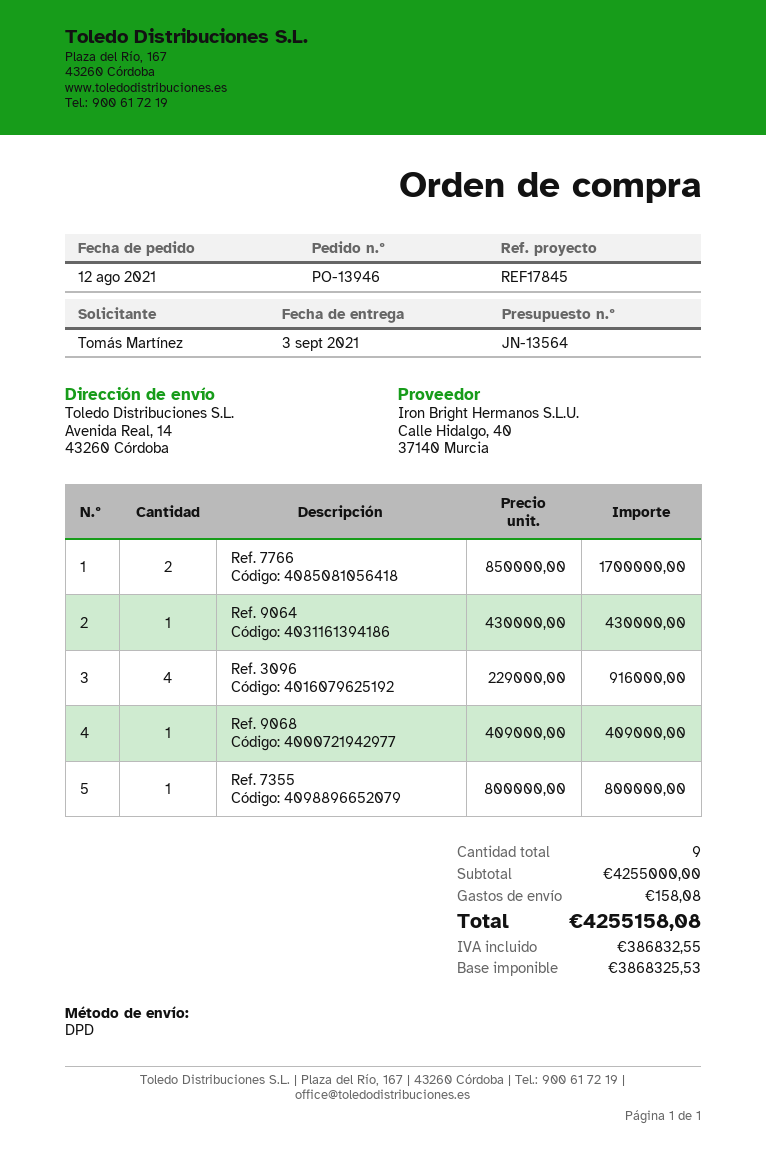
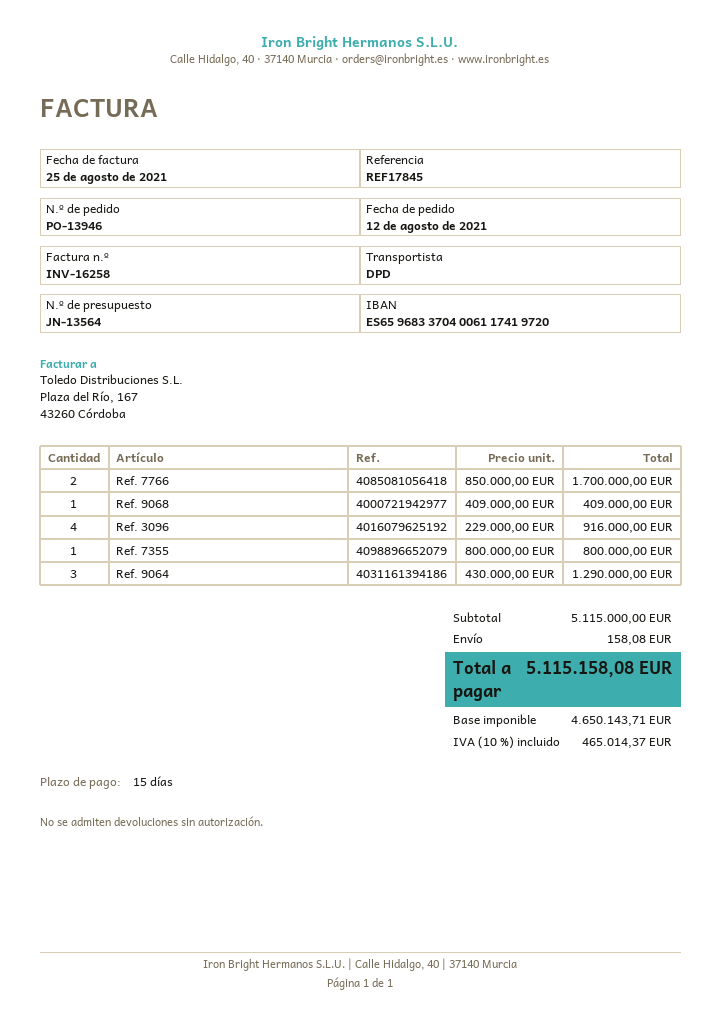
Ref. 9064: 1 x 430000.00 = 430000.00 -> 3 x 430000.00 = 1290000.00
subtotal: 4255000.00 -> 5115000.00
net: 3868325.53 -> 4650143.71
tax: 386832.55 -> 465014.37
total: 4255158.08 -> 5115158.08

